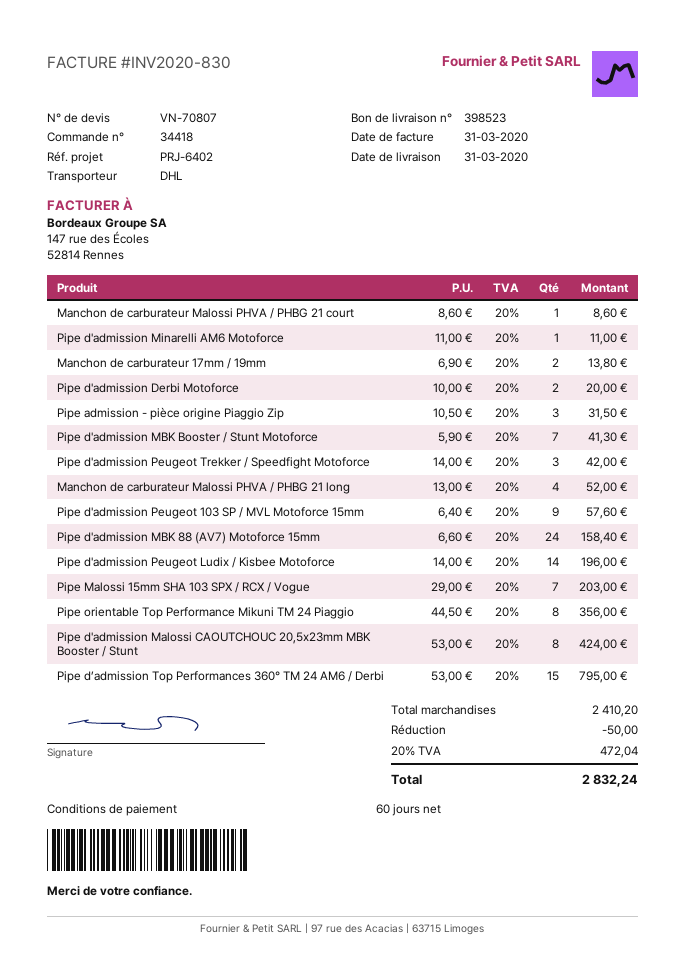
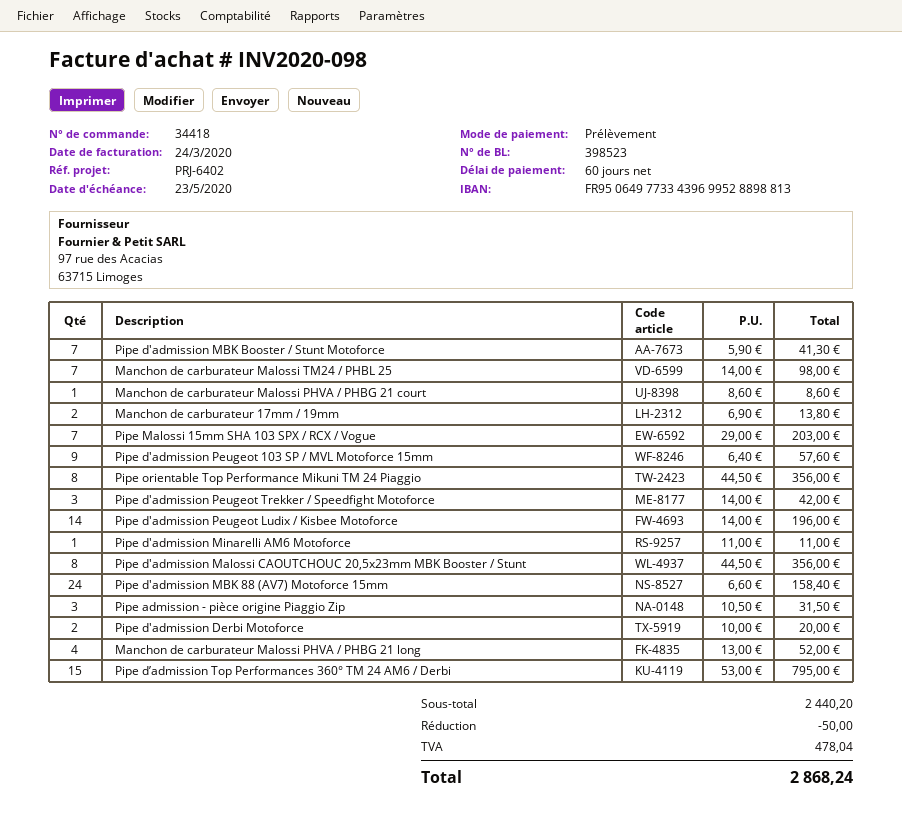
invoice number: INV2020-830 -> INV2020-098
invoice date: 2020-03-31 -> 2020-03-24
Pipe d'admission Malossi CAOUTCHOUC 20,5x23mm MBK Booster / Stunt: 8 x 53.00 = 424.00 -> 8 x 44.50 = 356.00
Manchon de carburateur Malossi TM24 / PHBL 25: none -> 7 x 14.00 = 98.00
subtotal: 2410.20 -> 2440.20
tax: 472.04 -> 478.04
total: 2832.24 -> 2868.24

